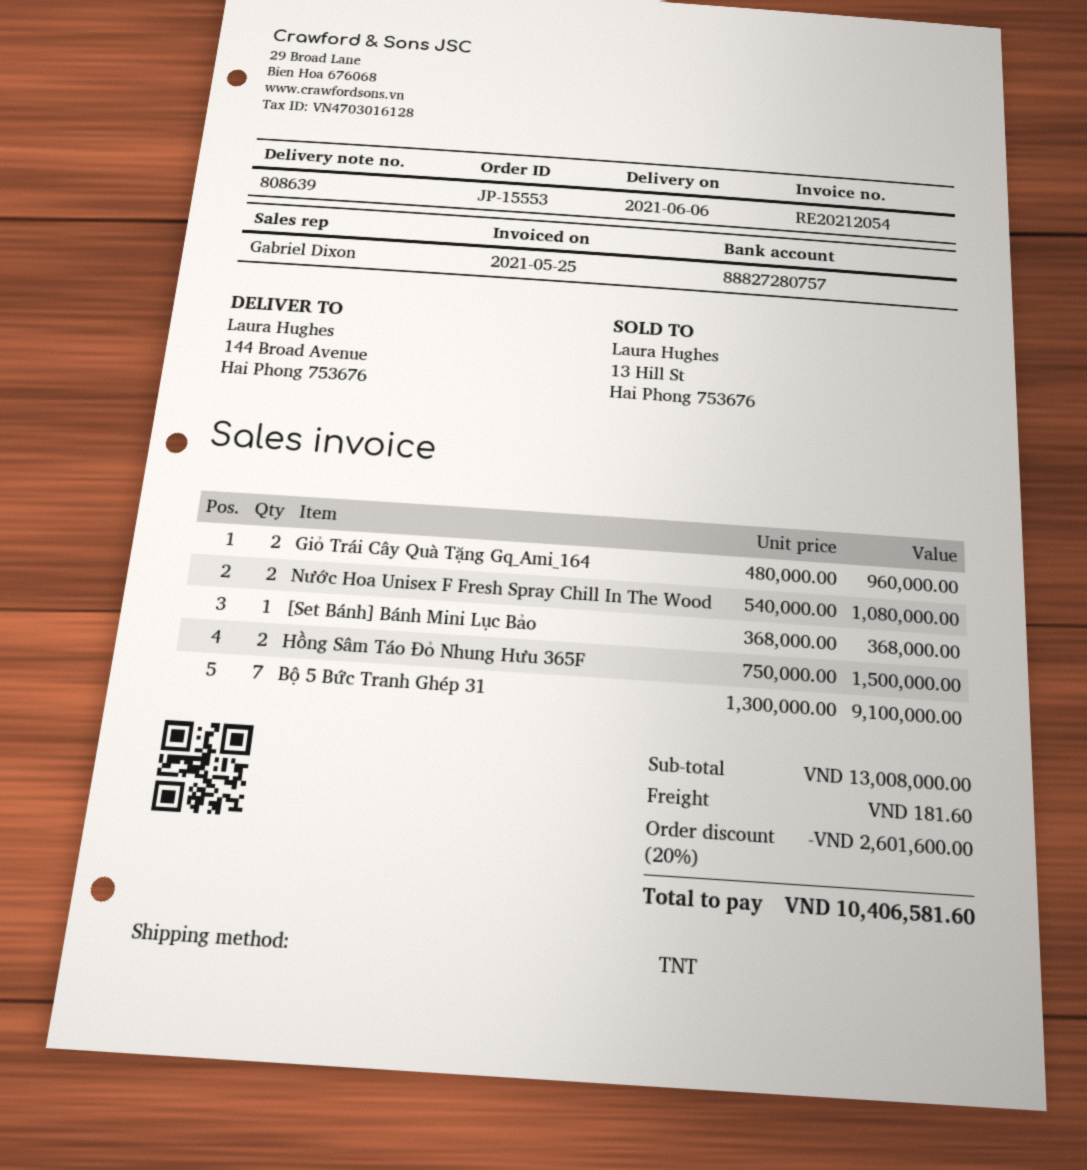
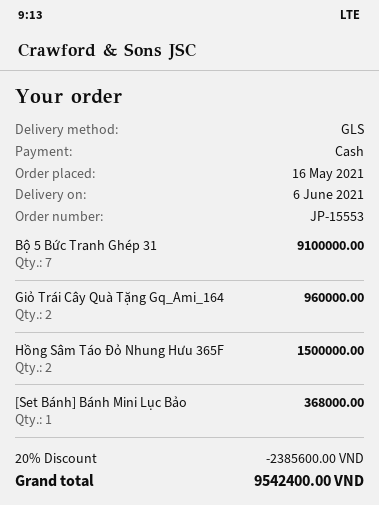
shipping method: TNT -> GLS
Nước Hoa Unisex F Fresh Spray Chill In The Wood: 2 for 1080000.00 -> none
discount: 20% = 2601600.00 -> 20% = 2385600.00
shipping: 181.60 -> none
total: 10406581.60 -> 9542400.00

